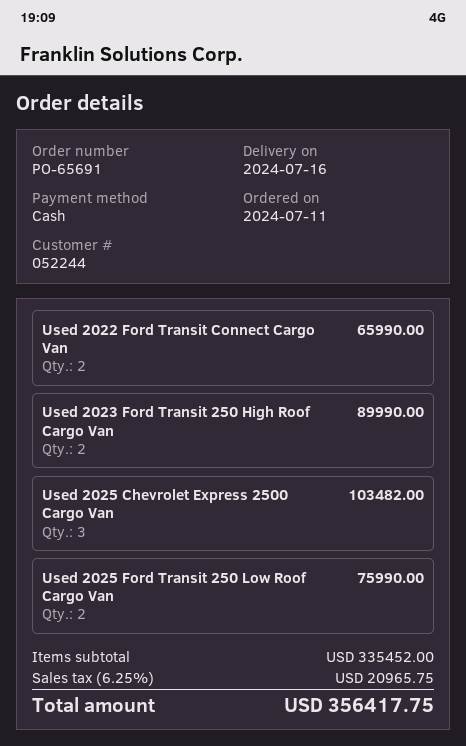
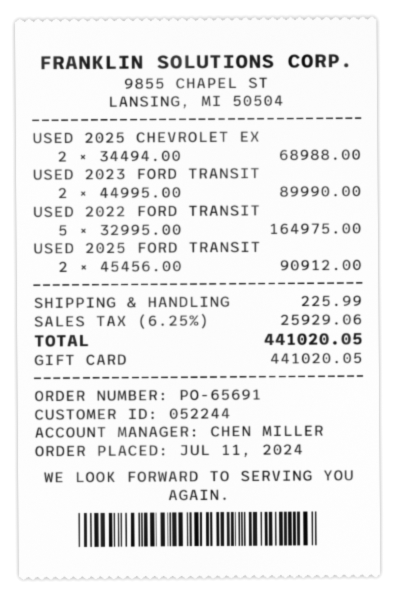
payment method: cash -> gift card
Used 2022 Ford Transit Connect Cargo Van: 2 for 65990.00 -> 5 for 164975.00
Used 2025 Chevrolet Express 2500 Cargo Van: 3 for 103482.00 -> 2 for 68988.00
Used 2025 Ford Transit 250 Low Roof Cargo Van: 2 for 75990.00 -> 2 for 90912.00
shipping: none -> 225.99
tax: 6.25% = 20965.75 -> 6.25% = 25929.06
total: 356417.75 -> 441020.05

